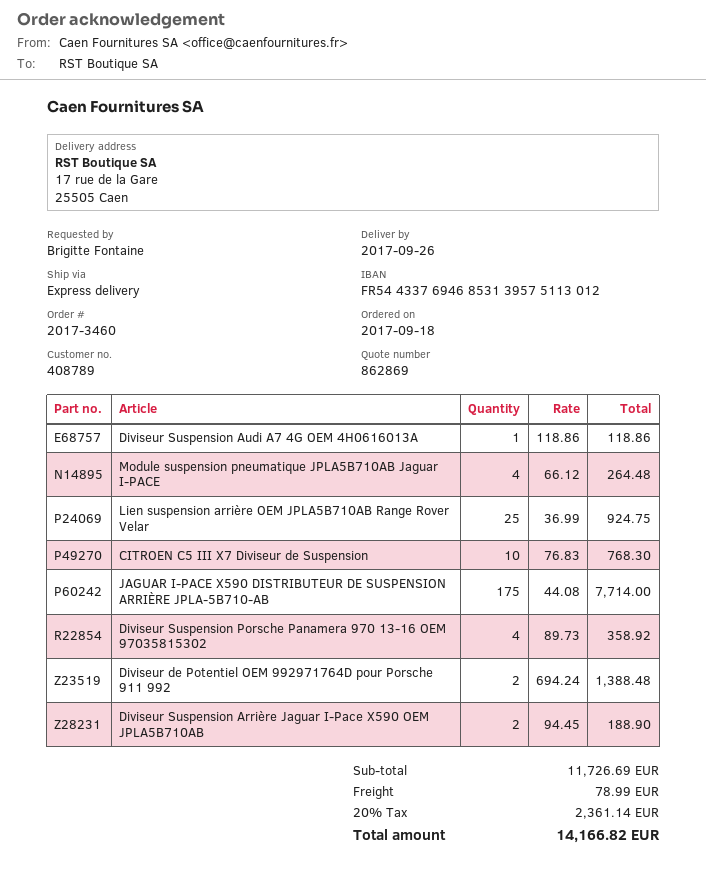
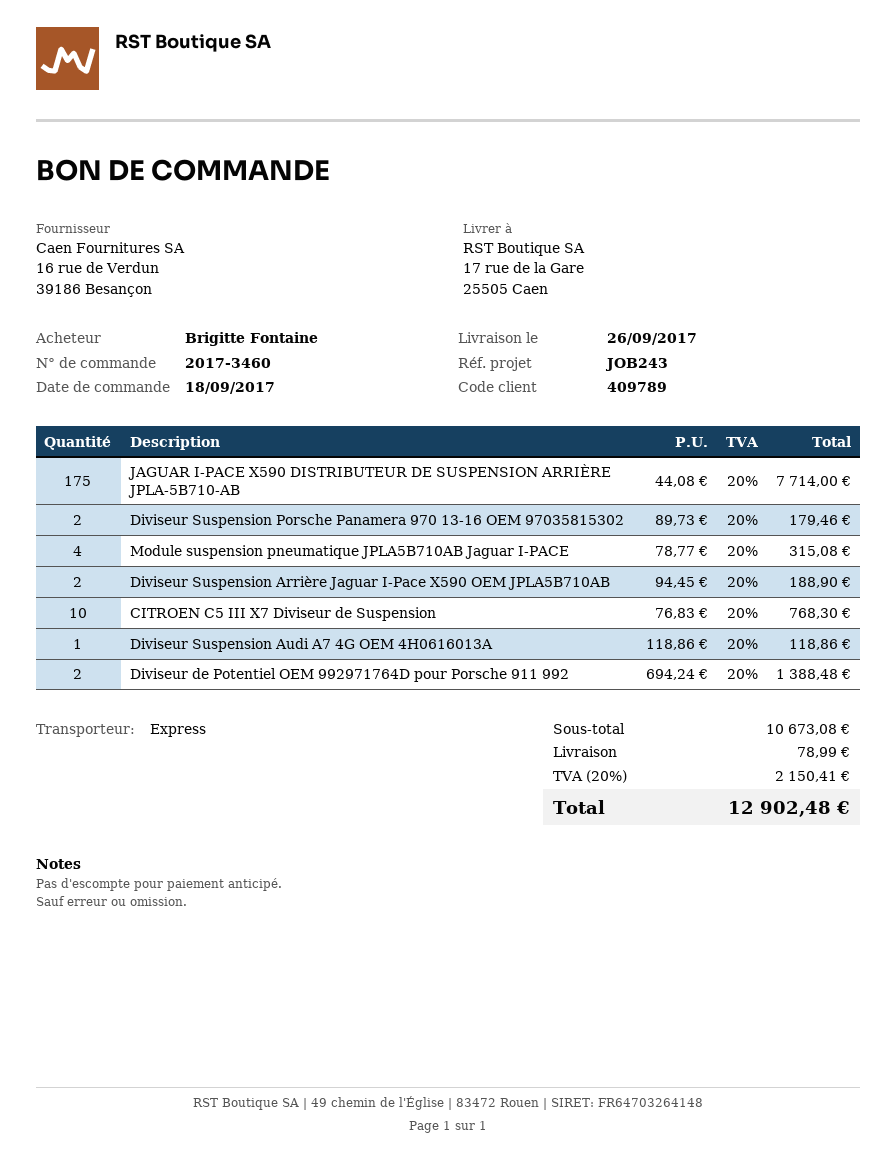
customer number: 408789 -> 409789
Module suspension pneumatique JPLA5B710AB Jaguar I-PACE: 4 x 66.12 = 264.48 -> 4 x 78.77 = 315.08
Lien suspension arrière OEM JPLA5B710AB Range Rover Velar: 25 x 36.99 = 924.75 -> none
Diviseur Suspension Porsche Panamera 970 13-16 OEM 97035815302: 4 x 89.73 = 358.92 -> 2 x 89.73 = 179.46
subtotal: 11726.69 -> 10673.08
tax: 20% = 2361.14 -> 20% = 2150.41
total: 14166.82 -> 12902.48

